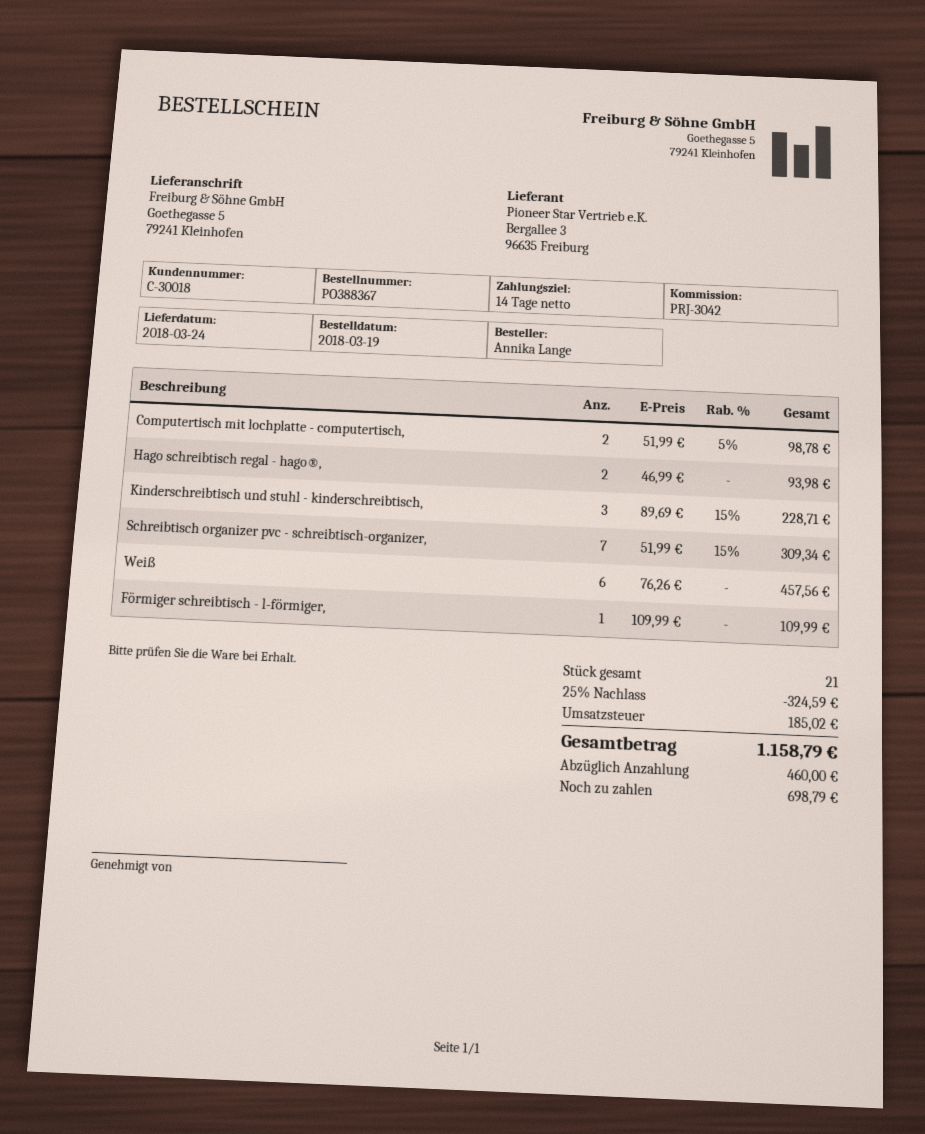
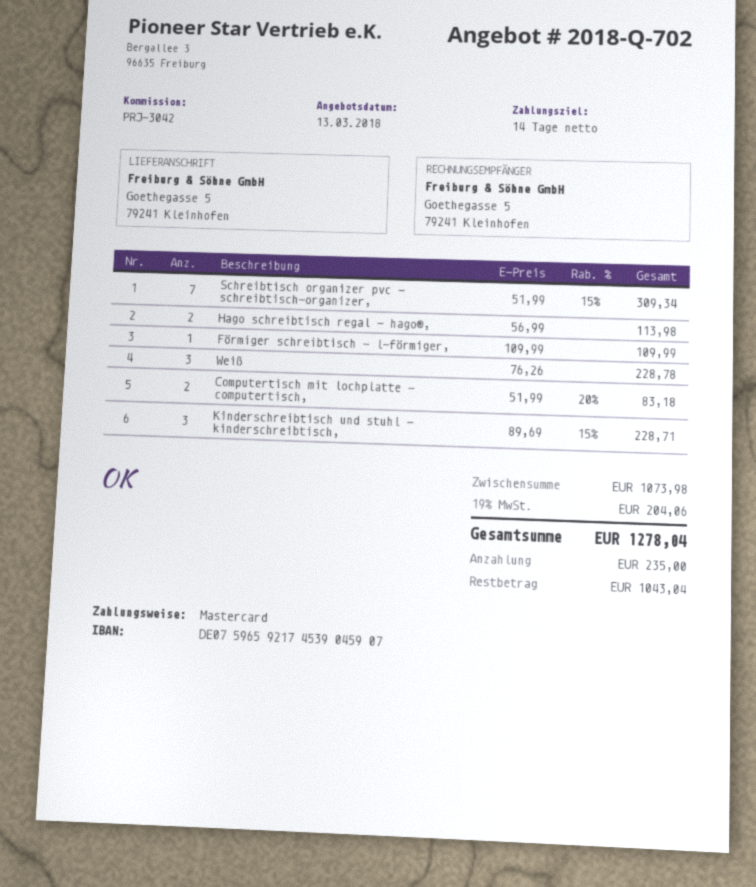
Computertisch mit lochplatte - computertisch,: 2 x 51.99 - 5% = 98.78 -> 2 x 51.99 - 20% = 83.18
Hago schreibtisch regal - hago®,: 2 x 46.99 = 93.98 -> 2 x 56.99 = 113.98
Weiß: 6 x 76.26 = 457.56 -> 3 x 76.26 = 228.78
discount: 25% = 324.59 -> none
tax: 185.02 -> 204.06
total: 1158.79 -> 1278.04
deposit: 460.00 -> 235.00
balance: 698.79 -> 1043.04

